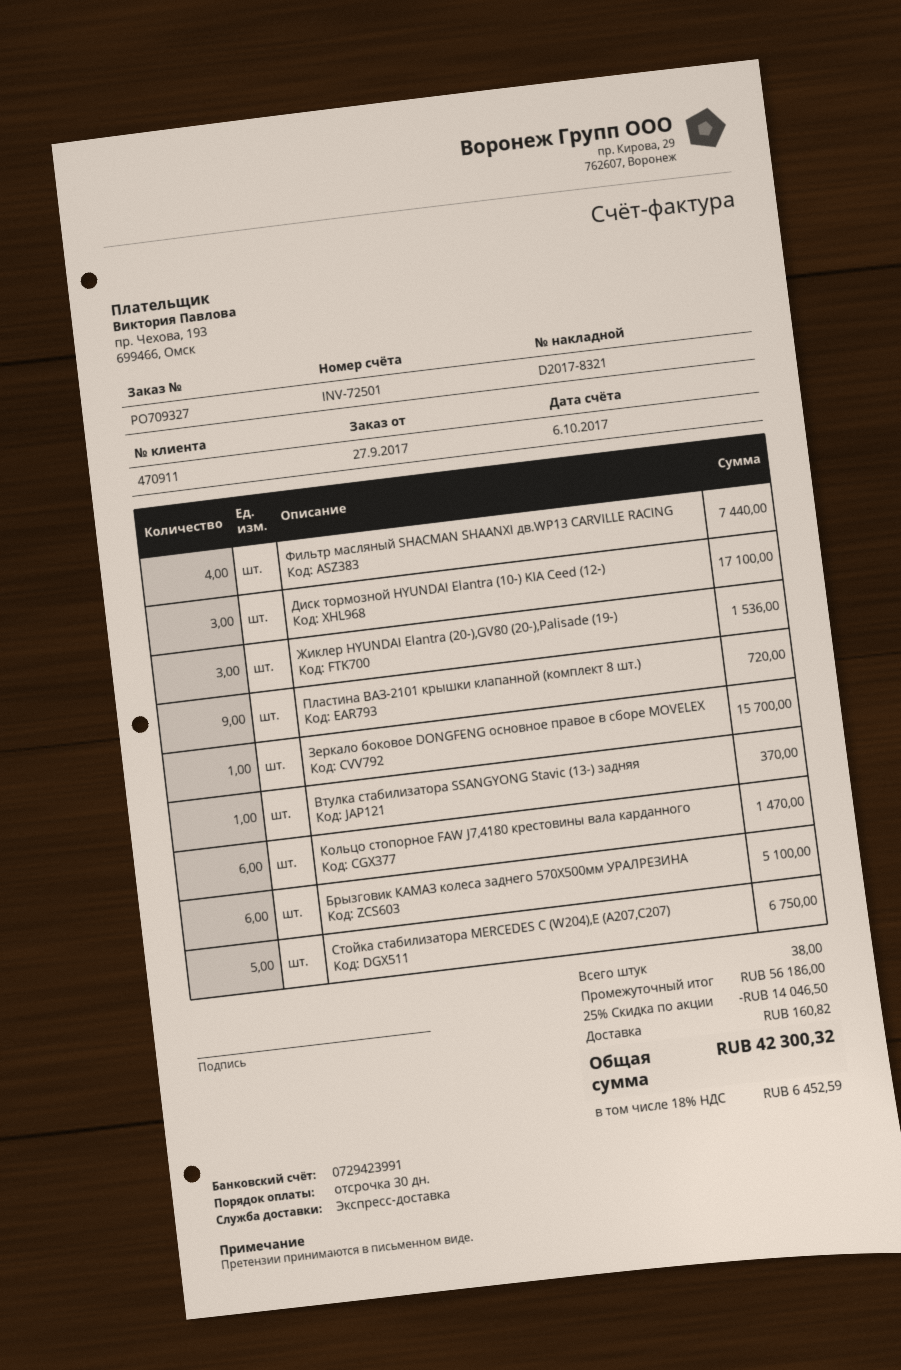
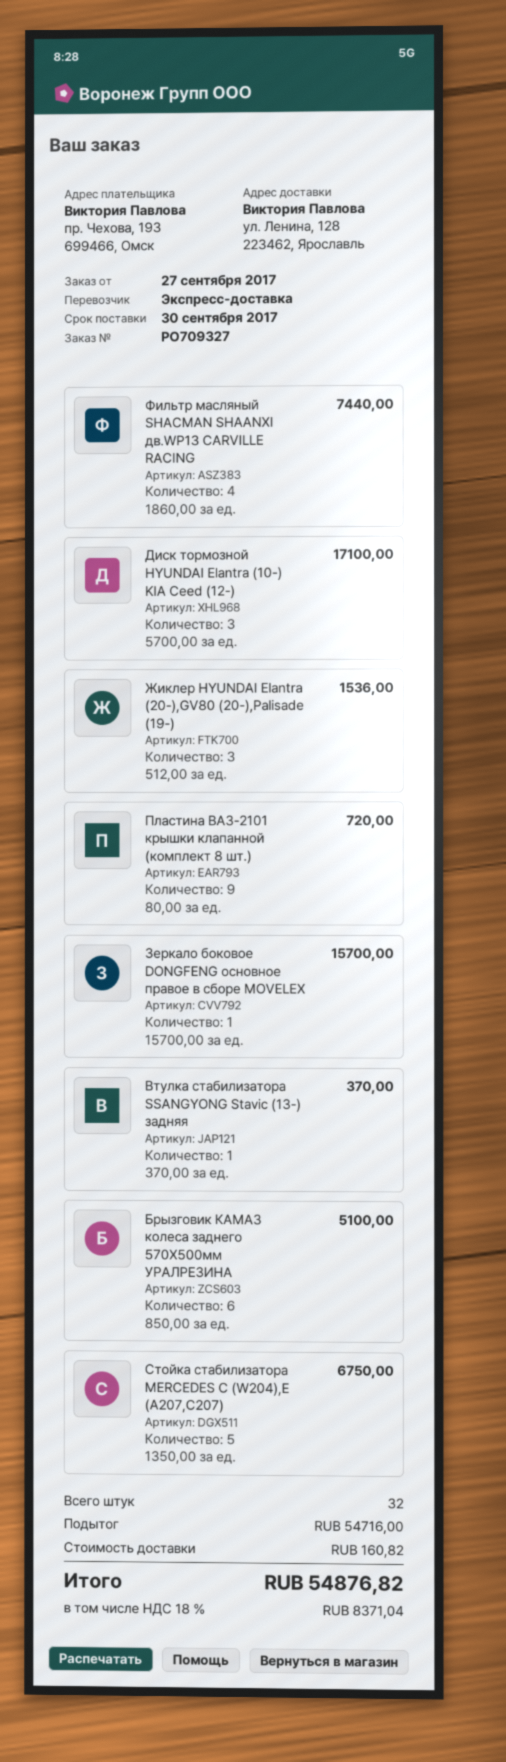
Кольцо стопорное FAW J7,4180 крестовины вала карданного: 6 for 1470.00 -> none
total quantity: 38 -> 32
subtotal: 56186.00 -> 54716.00
discount: 25% = 14046.50 -> none
tax: 18% = 6452.59 -> 18% = 8371.04
total: 42300.32 -> 54876.82

